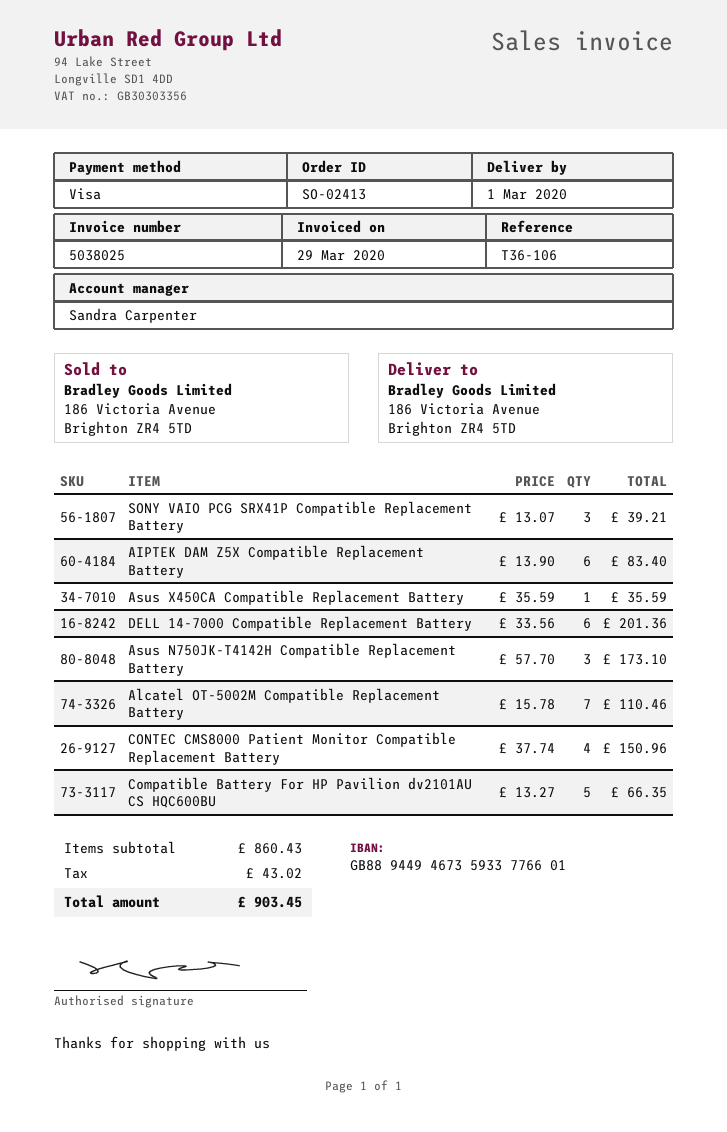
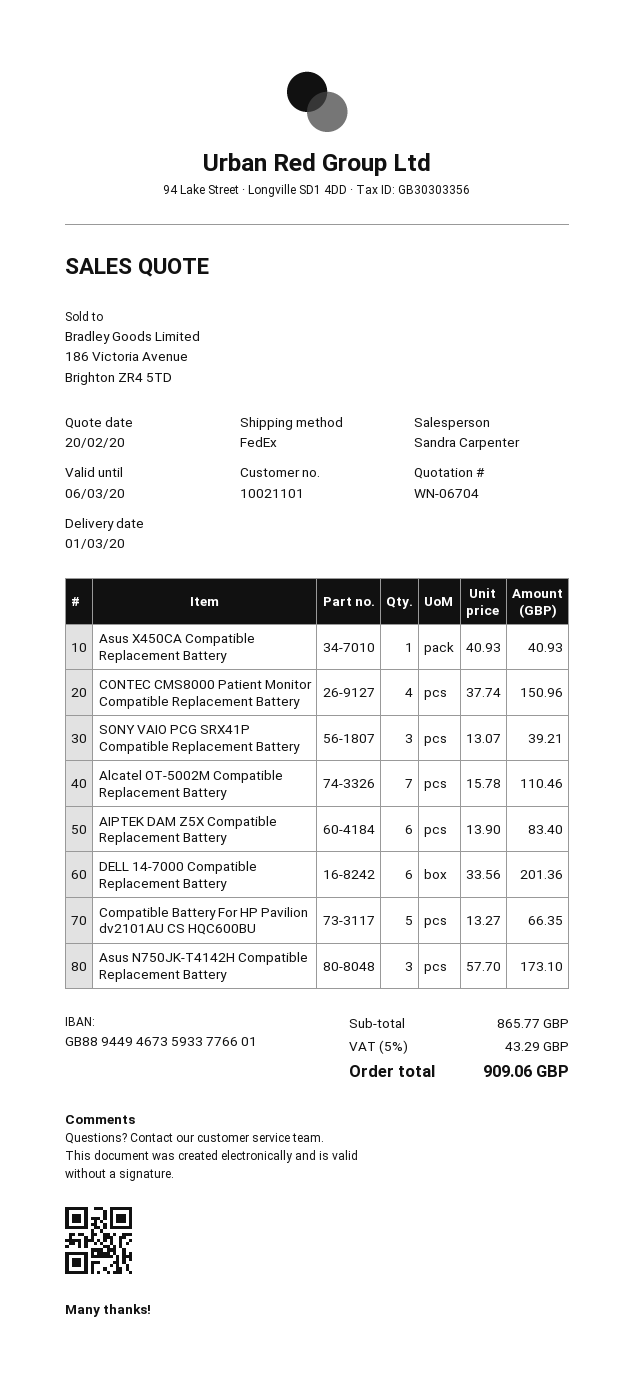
Asus X450CA Compatible Replacement Battery: 1 x 35.59 = 35.59 -> 1 x 40.93 = 40.93
subtotal: 860.43 -> 865.77
tax: 43.02 -> 43.29
total: 903.45 -> 909.06

